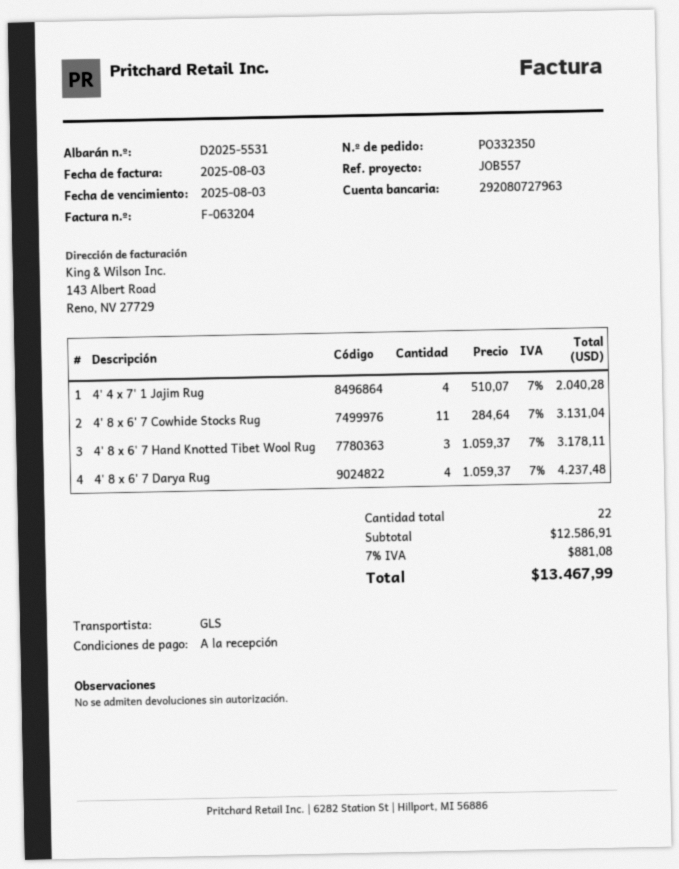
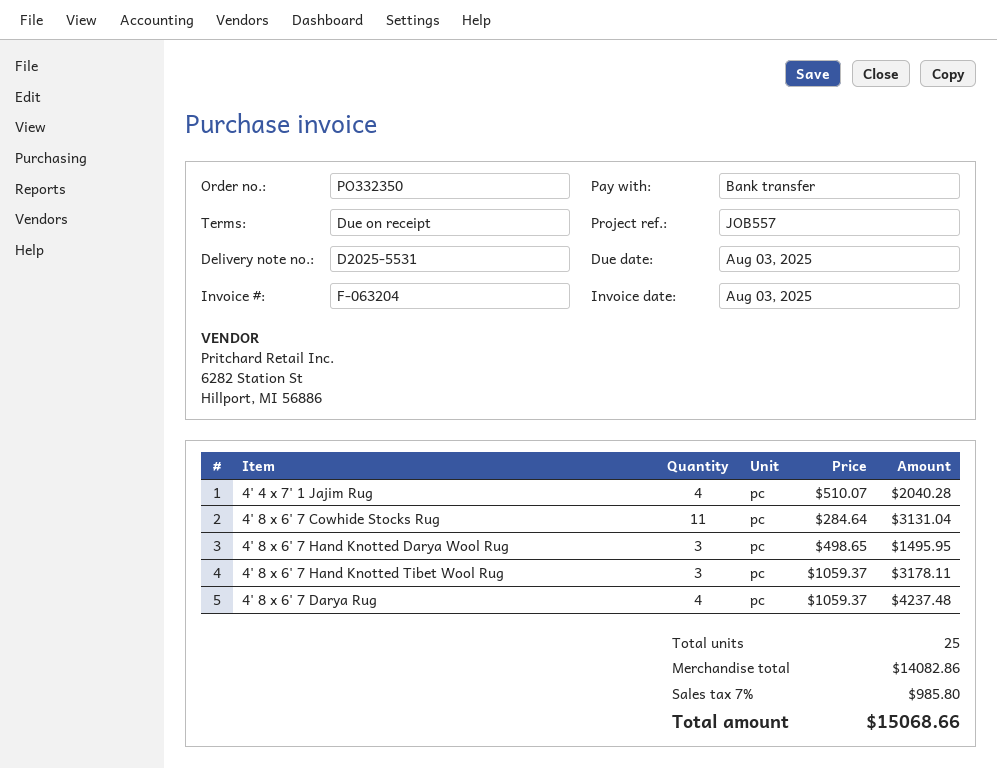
4' 8 x 6' 7 Hand Knotted Darya Wool Rug: none -> 3 x 498.65 = 1495.95
total quantity: 22 -> 25
subtotal: 12586.91 -> 14082.86
tax: 7% = 881.08 -> 7% = 985.80
total: 13467.99 -> 15068.66

